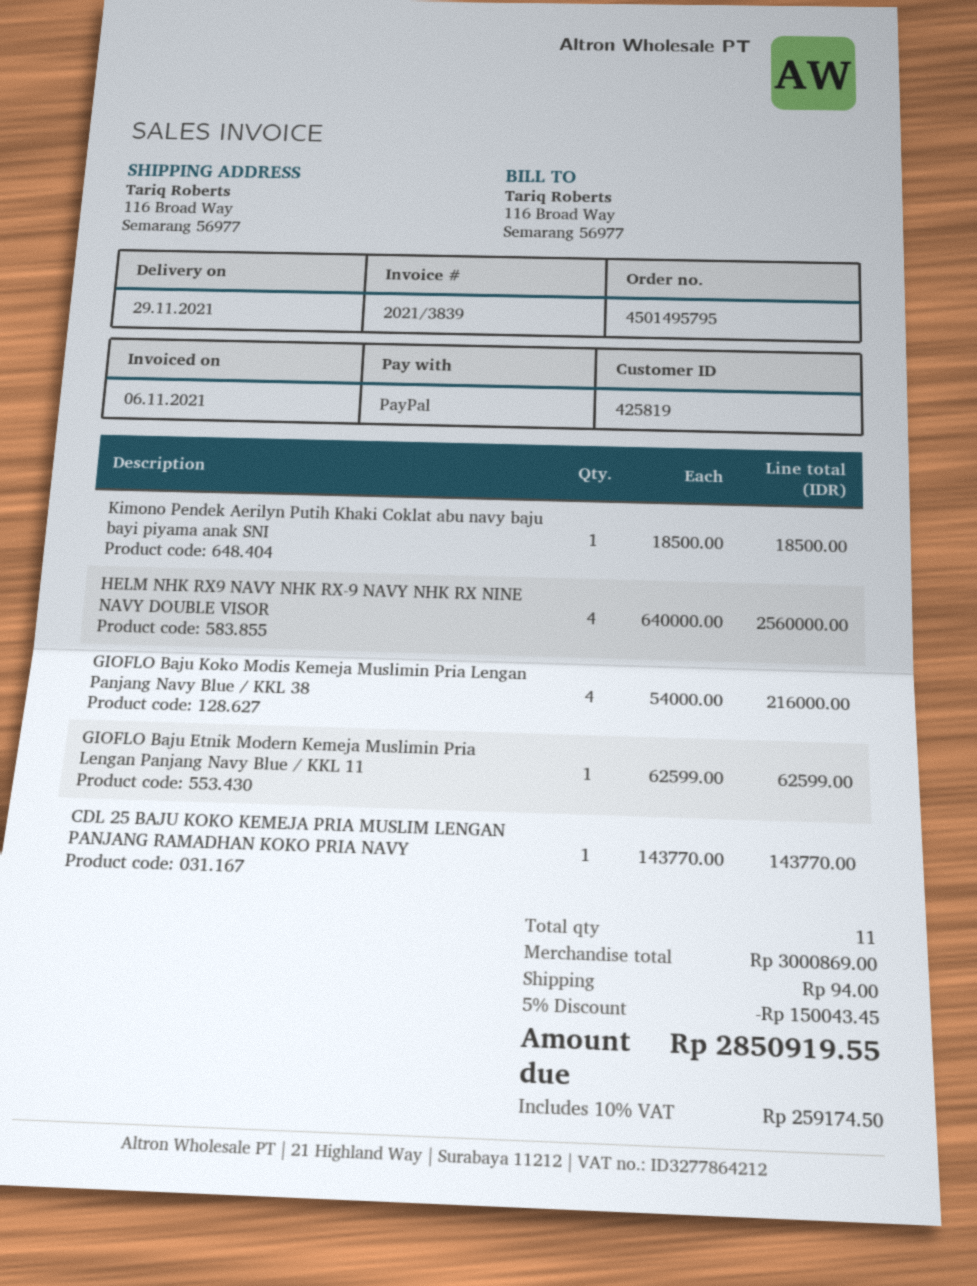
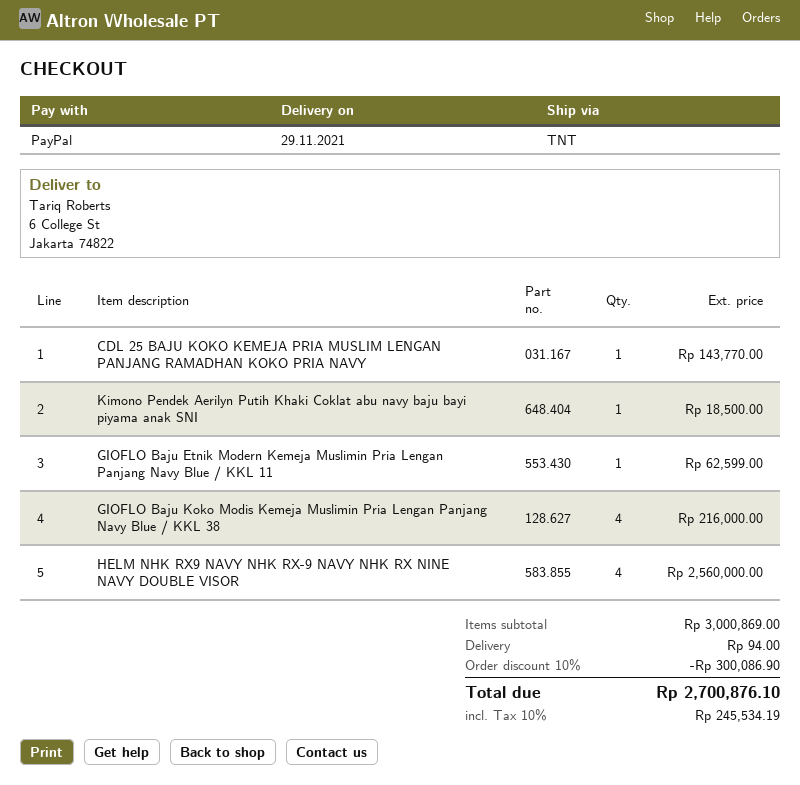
ship to: 116 Broad Way, Semarang 56977 -> 6 College St, Jakarta 74822
discount: 5% = 150043.45 -> 10% = 300086.90
tax: 10% = 259174.50 -> 10% = 245534.19
total: 2850919.55 -> 2700876.10

